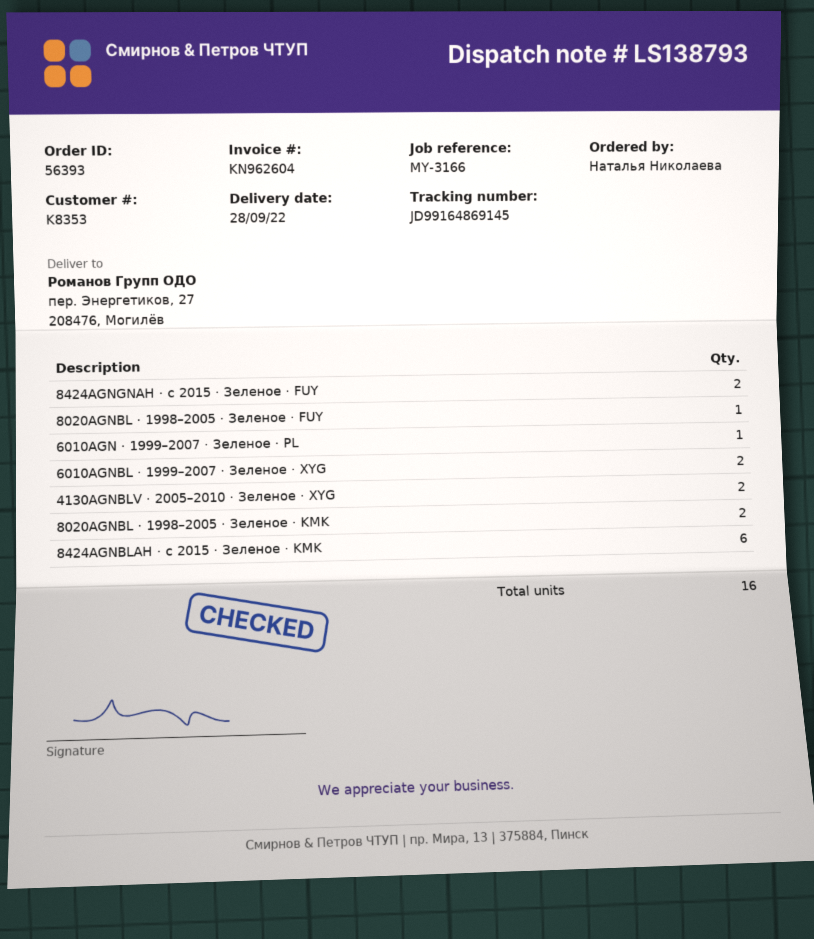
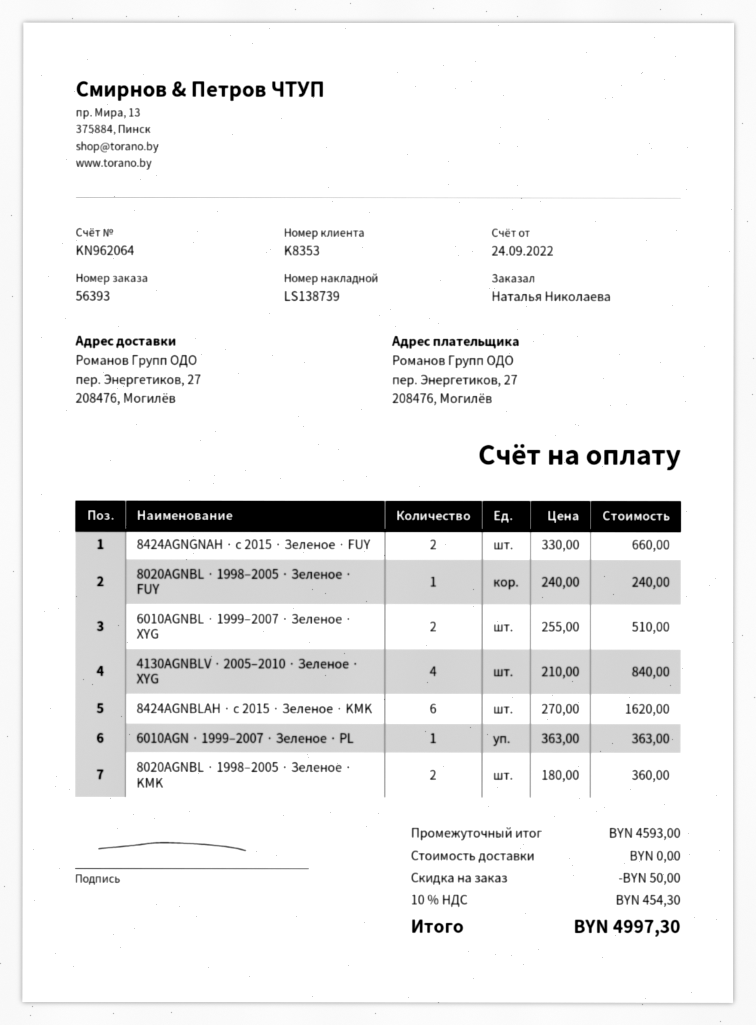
delivery note number: LS138793 -> LS138739
invoice number: KN962604 -> KN962064
4130AGNBLV · 2005–2010 · Зеленое · XYG: 2 -> 4

